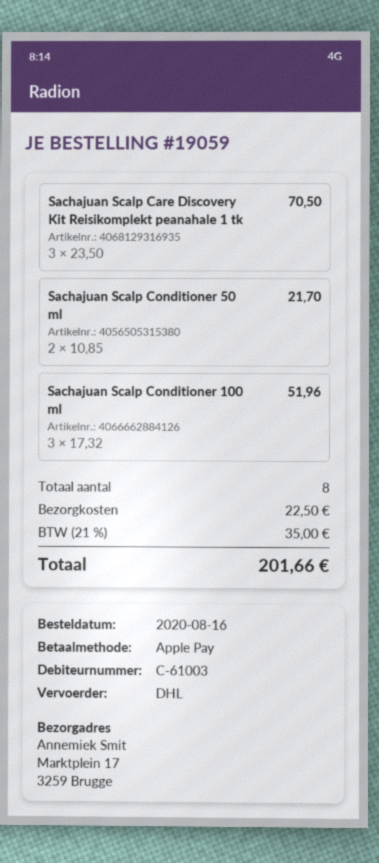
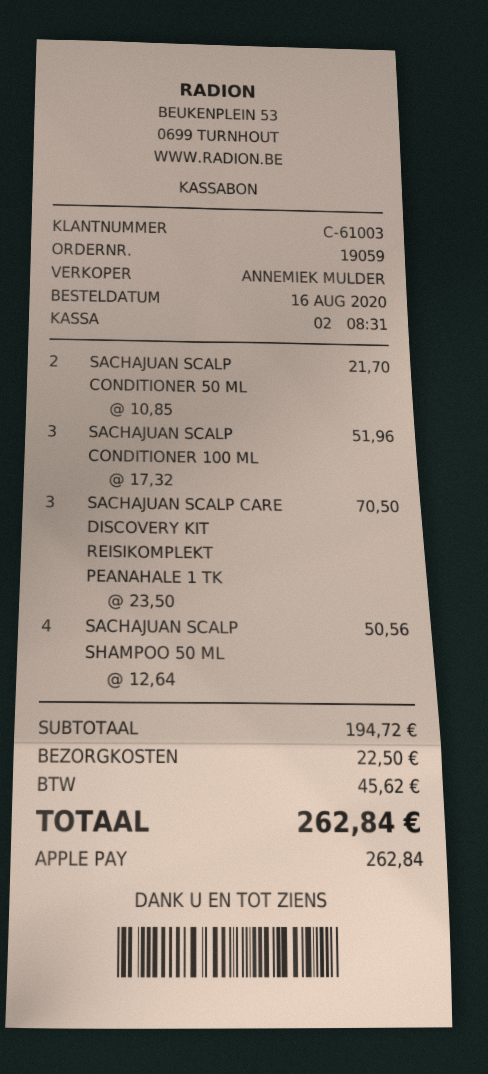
SACHAJUAN SCALP SHAMPOO 50 ML: none -> 4 x 12.64 = 50.56
tax: 35.00 -> 45.62
total: 201.66 -> 262.84

